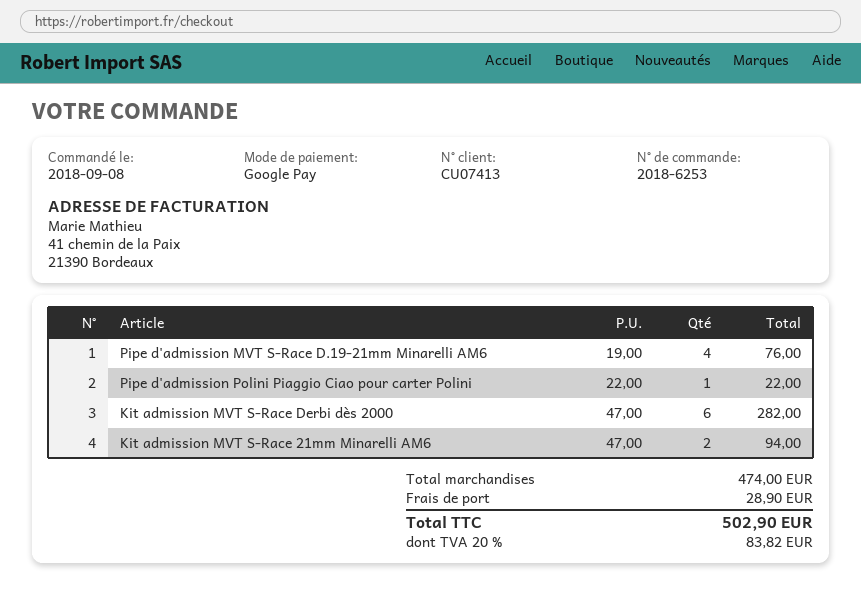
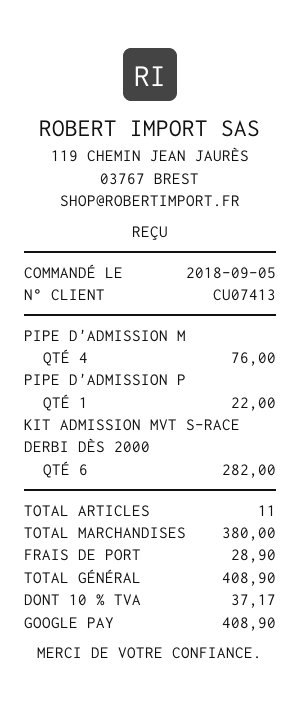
order date: 2018-09-08 -> 2018-09-05
Kit admission MVT S-Race 21mm Minarelli AM6: 2 for 94.00 -> none
subtotal: 474.00 -> 380.00
tax: 20% = 83.82 -> 10% = 37.17
total: 502.90 -> 408.90

